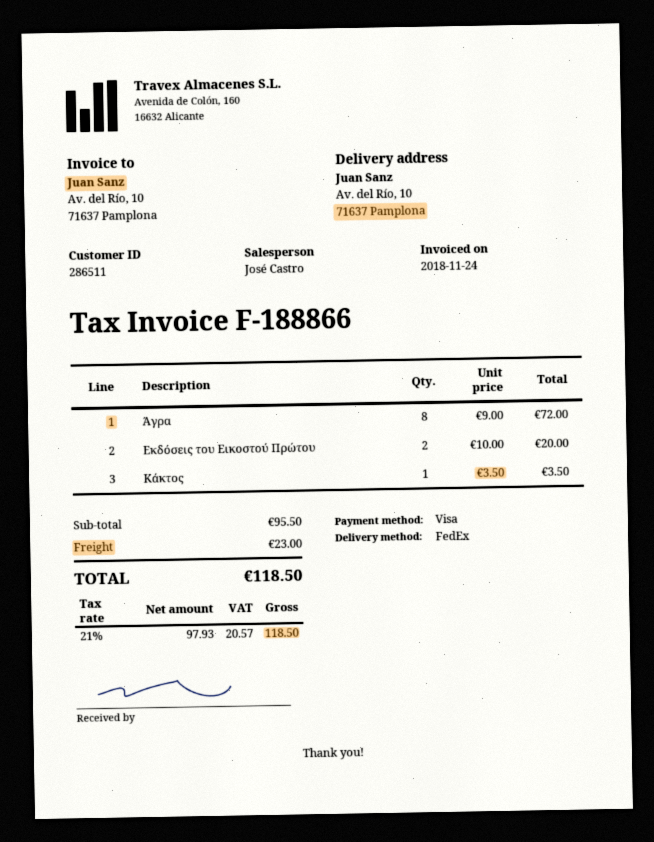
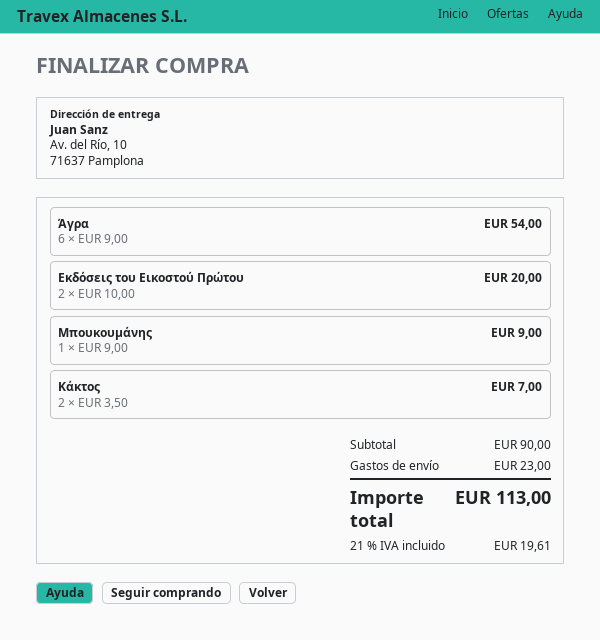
Άγρα: 8 x 9.00 = 72.00 -> 6 x 9.00 = 54.00
Κάκτος: 1 x 3.50 = 3.50 -> 2 x 3.50 = 7.00
Μπουκουμάνης: none -> 1 x 9.00 = 9.00
subtotal: 95.50 -> 90.00
tax: 21% = 20.57 -> 21% = 19.61
total: 118.50 -> 113.00

